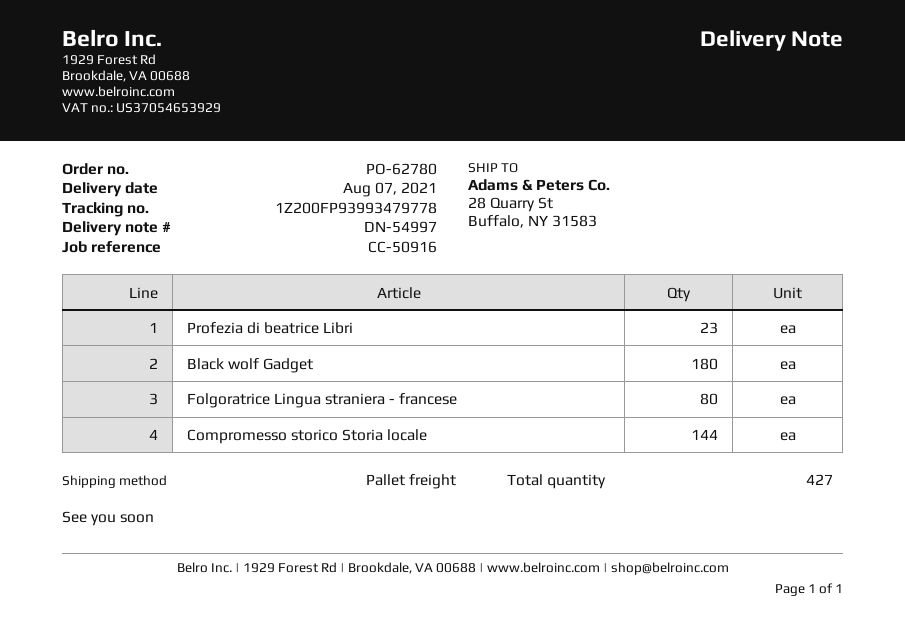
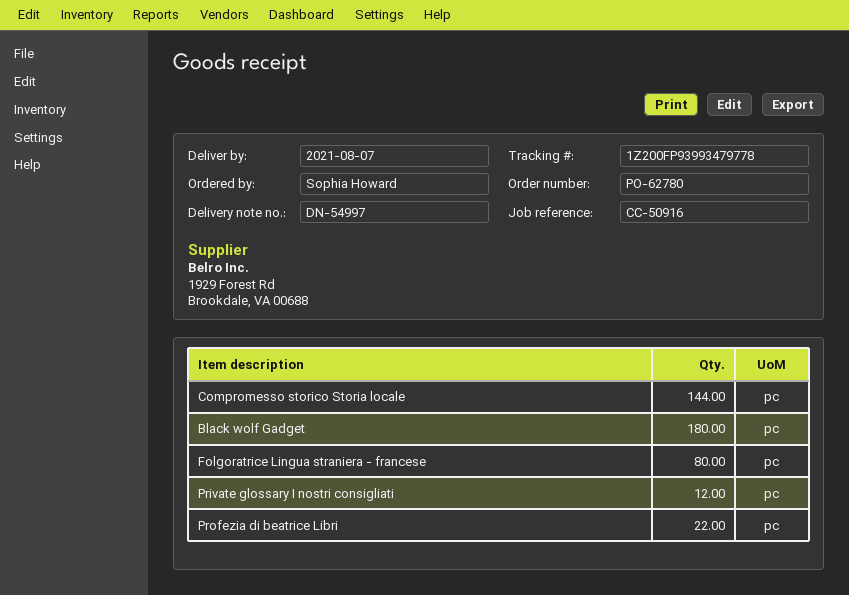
Profezia di beatrice Libri: 23 -> 22
Private glossary I nostri consigliati: none -> 12

